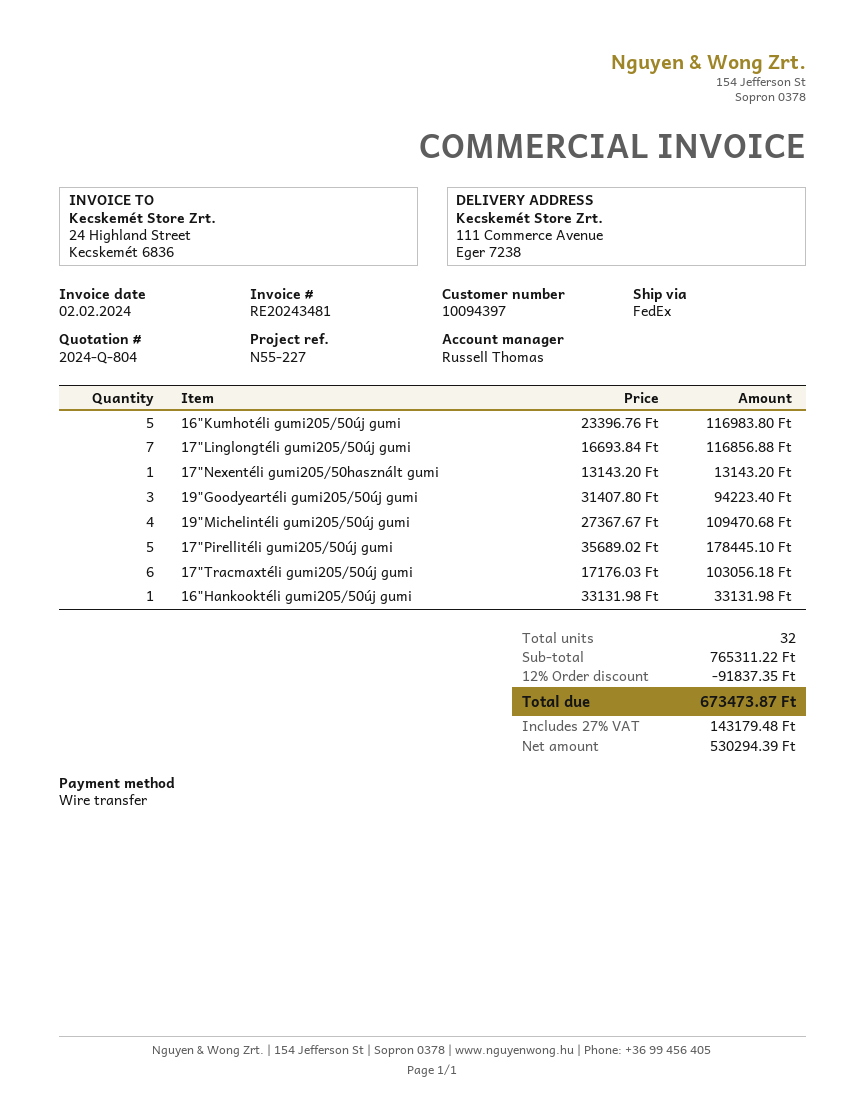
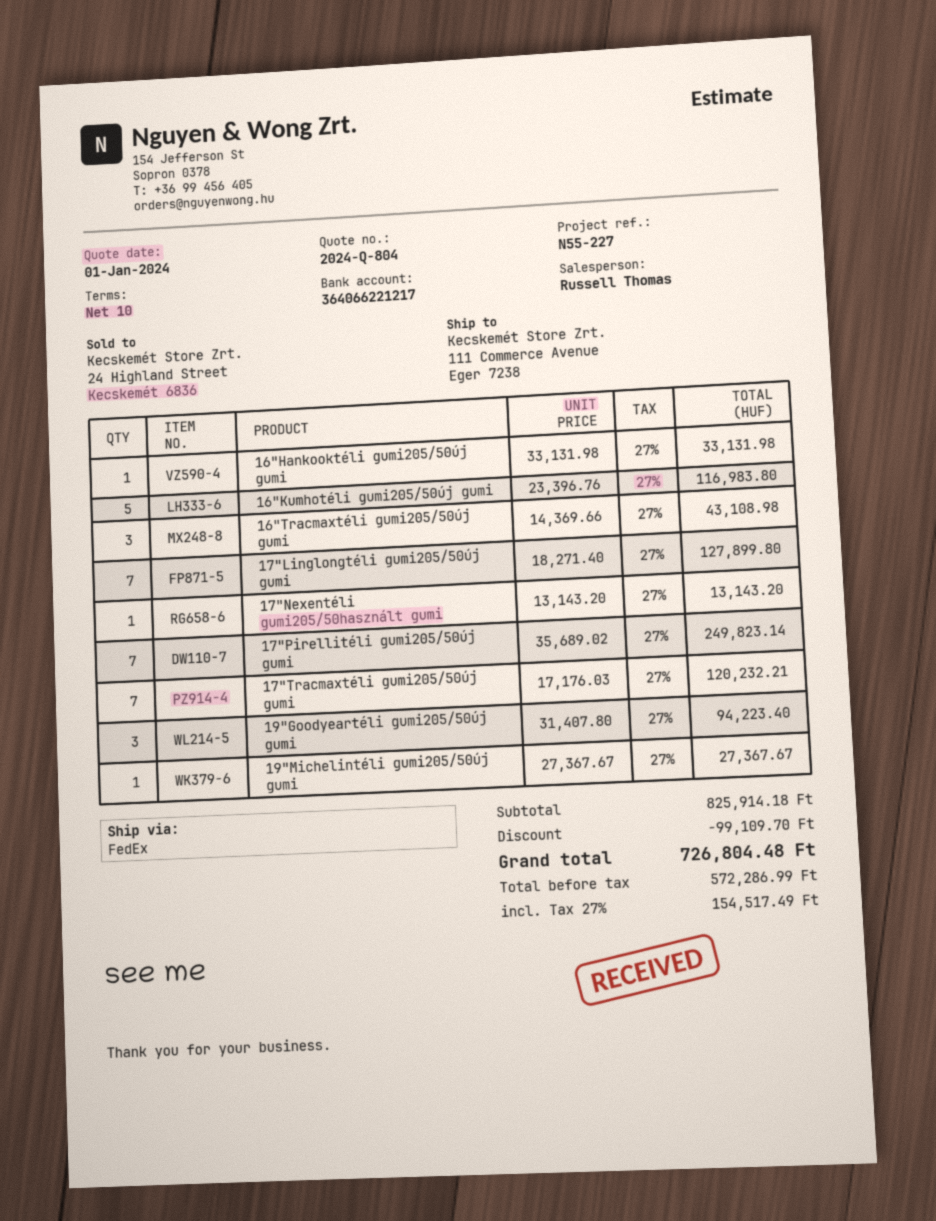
17"Linglongtéli gumi205/50új gumi: 7 x 16693.84 = 116856.88 -> 7 x 18271.40 = 127899.80
19"Michelintéli gumi205/50új gumi: 4 x 27367.67 = 109470.68 -> 1 x 27367.67 = 27367.67
17"Pirellitéli gumi205/50új gumi: 5 x 35689.02 = 178445.10 -> 7 x 35689.02 = 249823.14
17"Tracmaxtéli gumi205/50új gumi: 6 x 17176.03 = 103056.18 -> 7 x 17176.03 = 120232.21
16"Tracmaxtéli gumi205/50új gumi: none -> 3 x 14369.66 = 43108.98
subtotal: 765311.22 -> 825914.18
discount: 91837.35 -> 99109.70
net: 530294.39 -> 572286.99
tax: 27% = 143179.48 -> 27% = 154517.49
total: 673473.87 -> 726804.48

